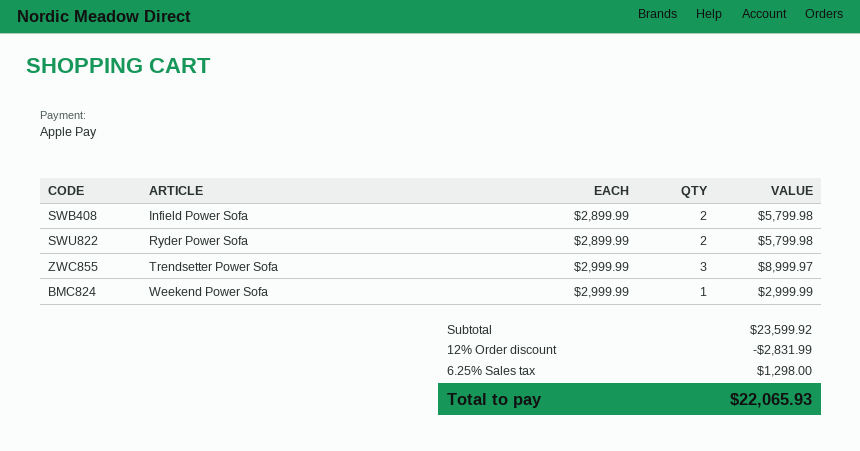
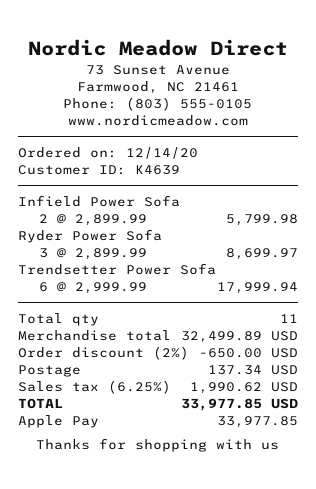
Ryder Power Sofa: 2 x 2899.99 = 5799.98 -> 3 x 2899.99 = 8699.97
Trendsetter Power Sofa: 3 x 2999.99 = 8999.97 -> 6 x 2999.99 = 17999.94
Weekend Power Sofa: 1 x 2999.99 = 2999.99 -> none
subtotal: 23599.92 -> 32499.89
discount: 12% = 2831.99 -> 2% = 650.00
shipping: none -> 137.34
tax: 6.25% = 1298.00 -> 6.25% = 1990.62
total: 22065.93 -> 33977.85

